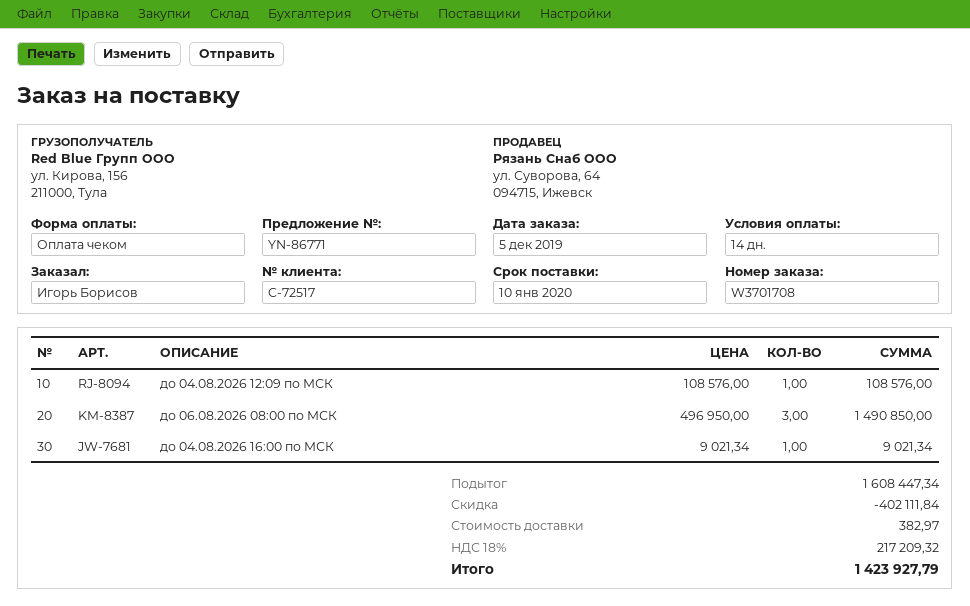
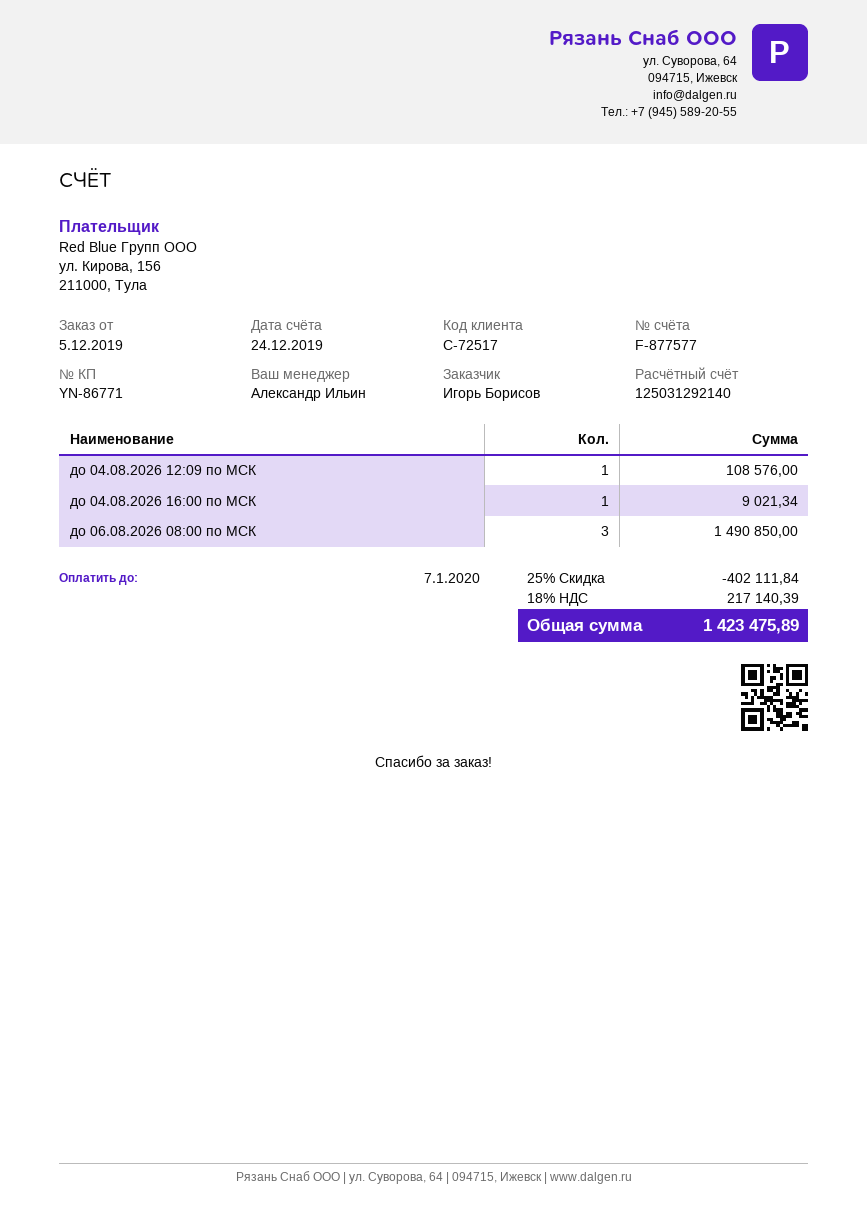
shipping: 382.97 -> none
tax: 18% = 217209.32 -> 18% = 217140.39
total: 1423927.79 -> 1423475.89

